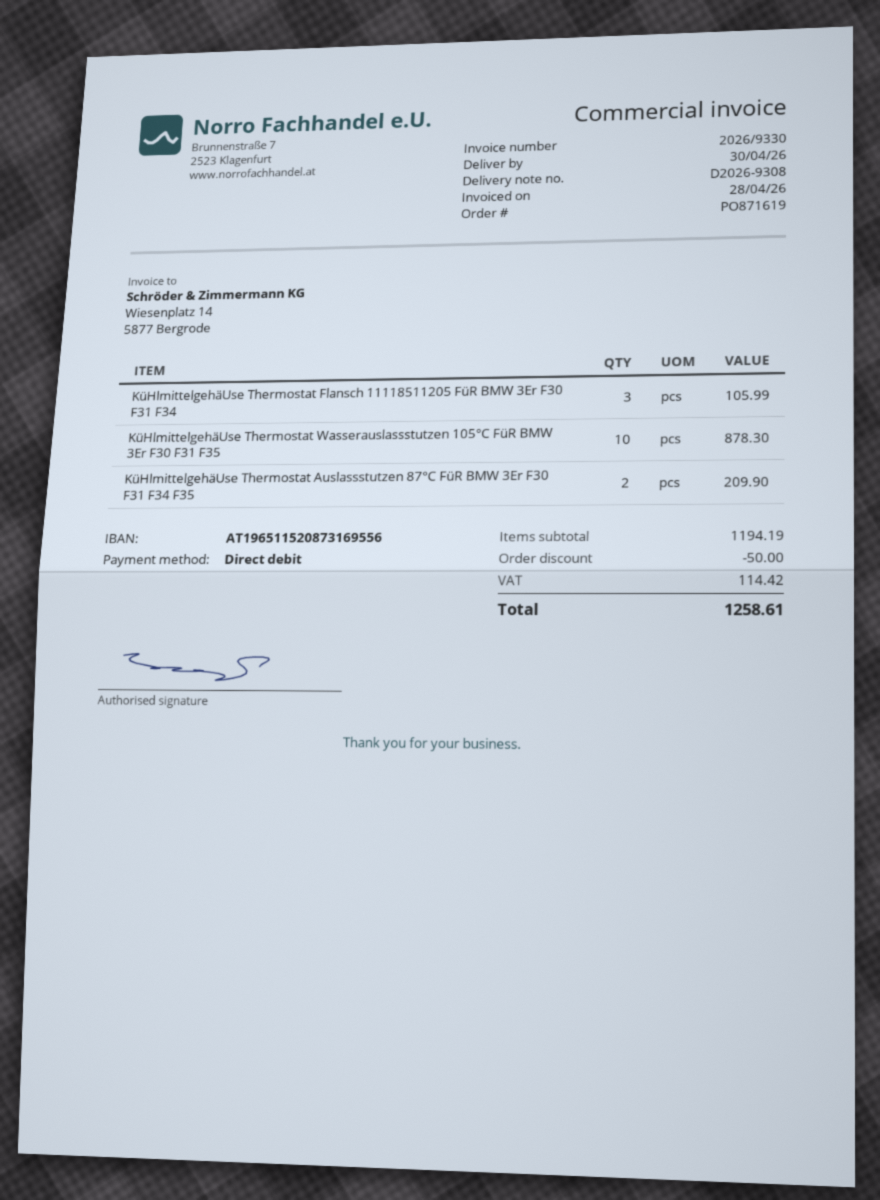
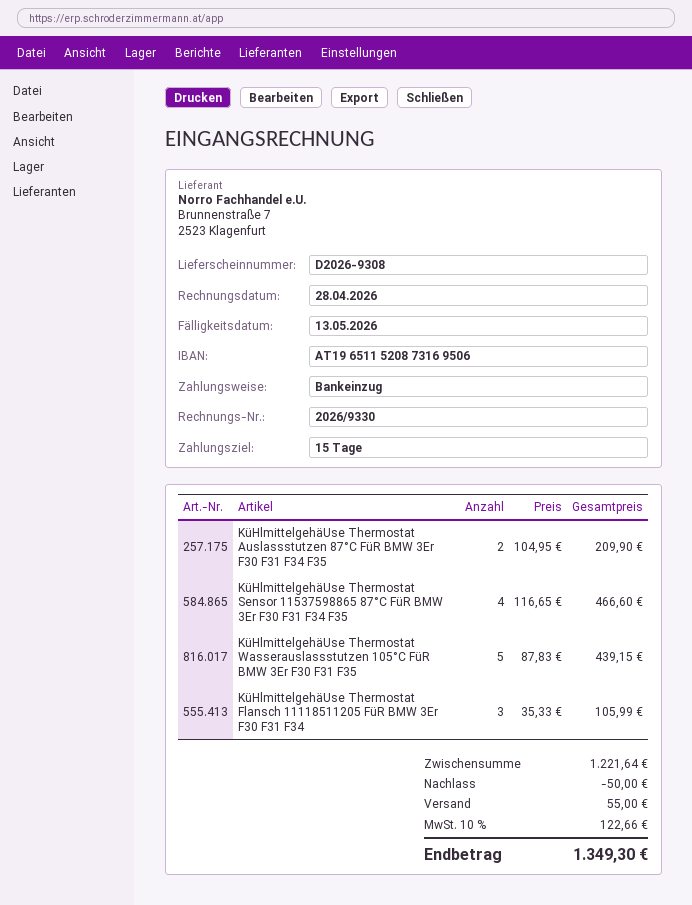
bank account: AT196511520873169556 -> AT196511520873169506
KüHlmittelgehäUse Thermostat Wasserauslassstutzen 105°C FüR BMW 3Er F30 F31 F35: 10 for 878.30 -> 5 for 439.15
KüHlmittelgehäUse Thermostat Sensor 11537598865 87°C FüR BMW 3Er F30 F31 F34 F35: none -> 4 for 466.60
subtotal: 1194.19 -> 1221.64
shipping: none -> 55.00
tax: 114.42 -> 122.66
total: 1258.61 -> 1349.30

